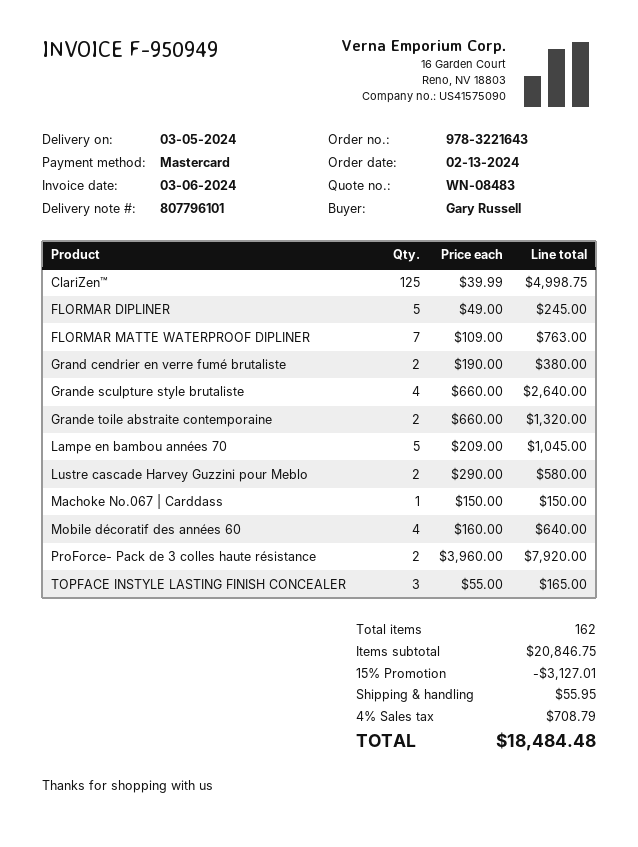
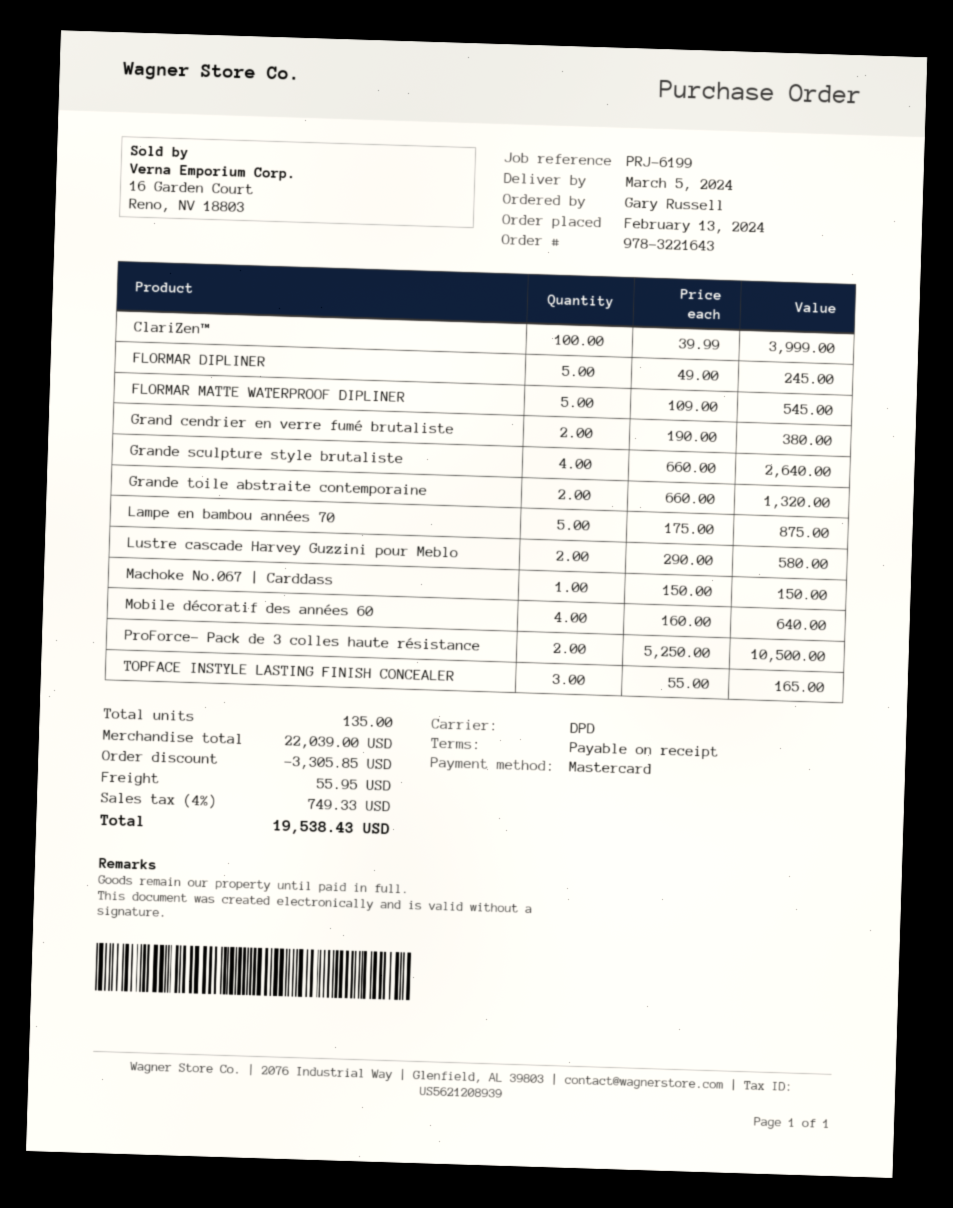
ClariZen™: 125 x 39.99 = 4998.75 -> 100 x 39.99 = 3999.00
FLORMAR MATTE WATERPROOF DIPLINER: 7 x 109.00 = 763.00 -> 5 x 109.00 = 545.00
Lampe en bambou années 70: 5 x 209.00 = 1045.00 -> 5 x 175.00 = 875.00
ProForce- Pack de 3 colles haute résistance: 2 x 3960.00 = 7920.00 -> 2 x 5250.00 = 10500.00
total quantity: 162 -> 135
subtotal: 20846.75 -> 22039.00
discount: 3127.01 -> 3305.85
tax: 4% = 708.79 -> 4% = 749.33
total: 18484.48 -> 19538.43

